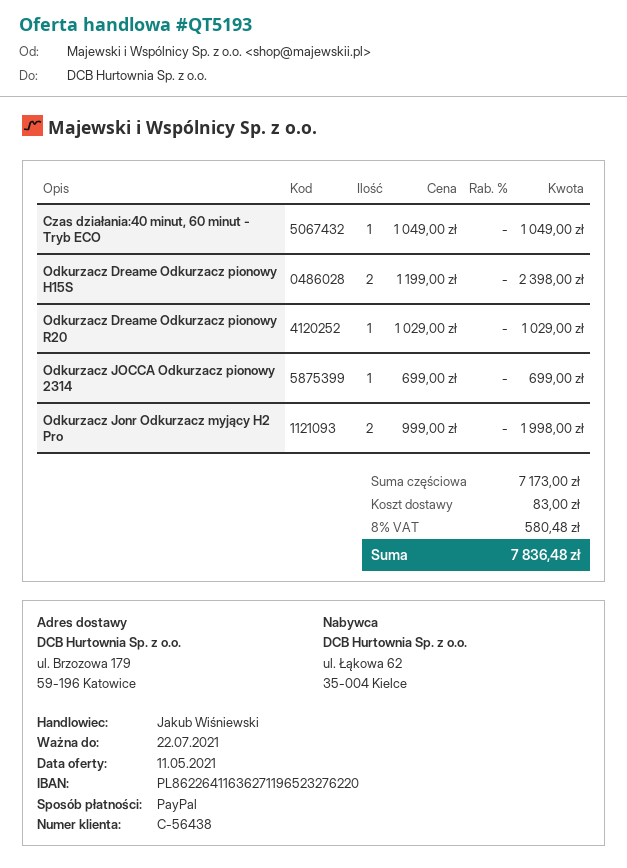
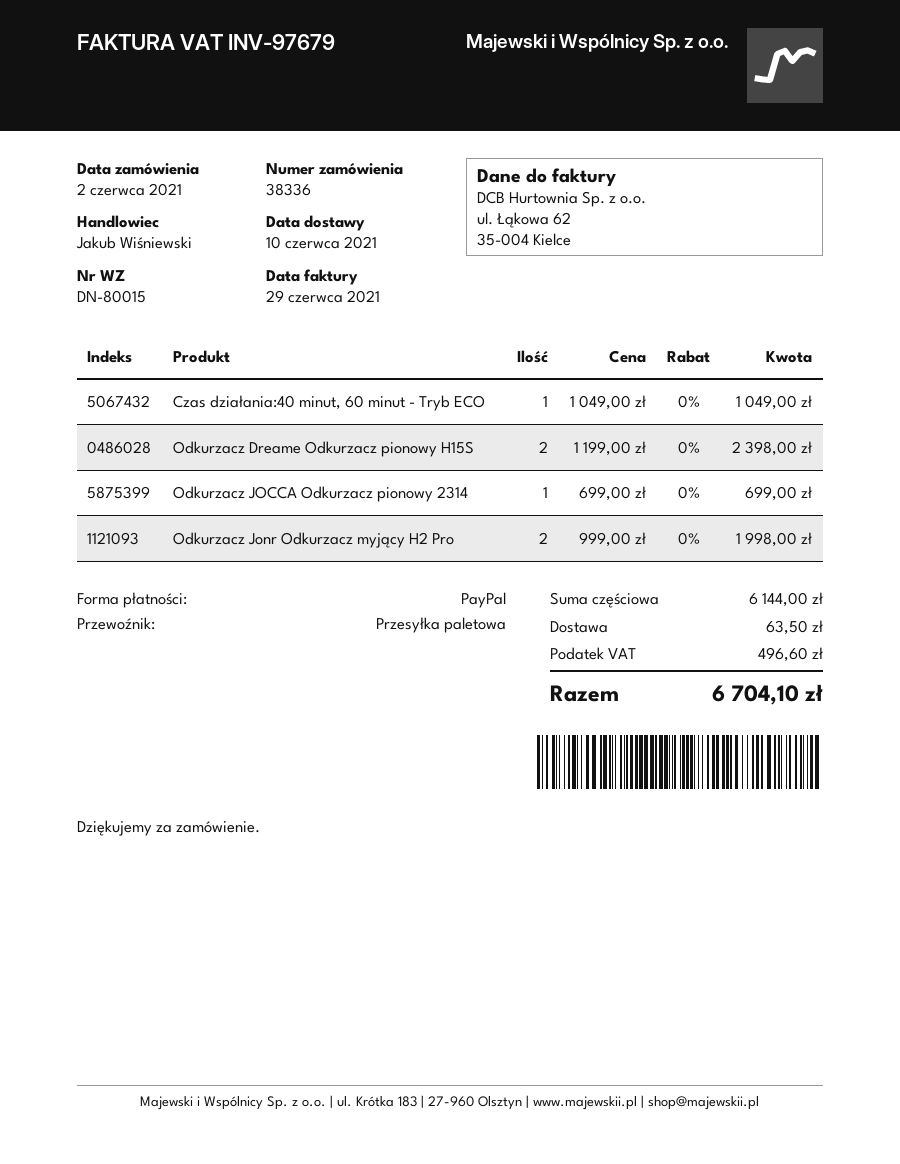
Odkurzacz Dreame Odkurzacz pionowy R20: 1 x 1029.00 = 1029.00 -> none
subtotal: 7173.00 -> 6144.00
shipping: 83.00 -> 63.50
tax: 580.48 -> 496.60
total: 7836.48 -> 6704.10

